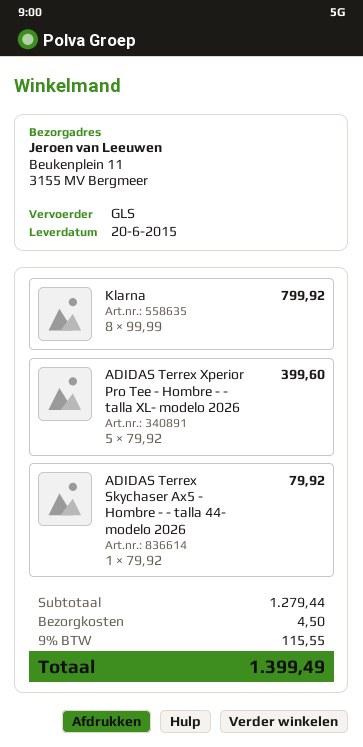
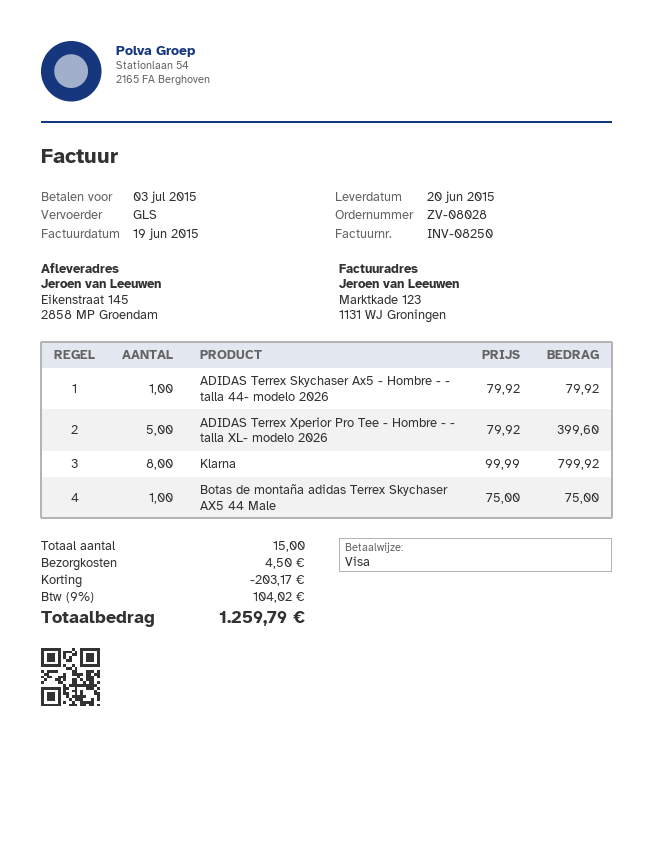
ship to: Beukenplein 11, 3155 MV Bergmeer -> Eikenstraat 145, 2858 MP Groendam
Botas de montaña adidas Terrex Skychaser AX5 44 Male: none -> 1 x 75.00 = 75.00
discount: none -> 203.17
tax: 9% = 115.55 -> 9% = 104.02
total: 1399.49 -> 1259.79

